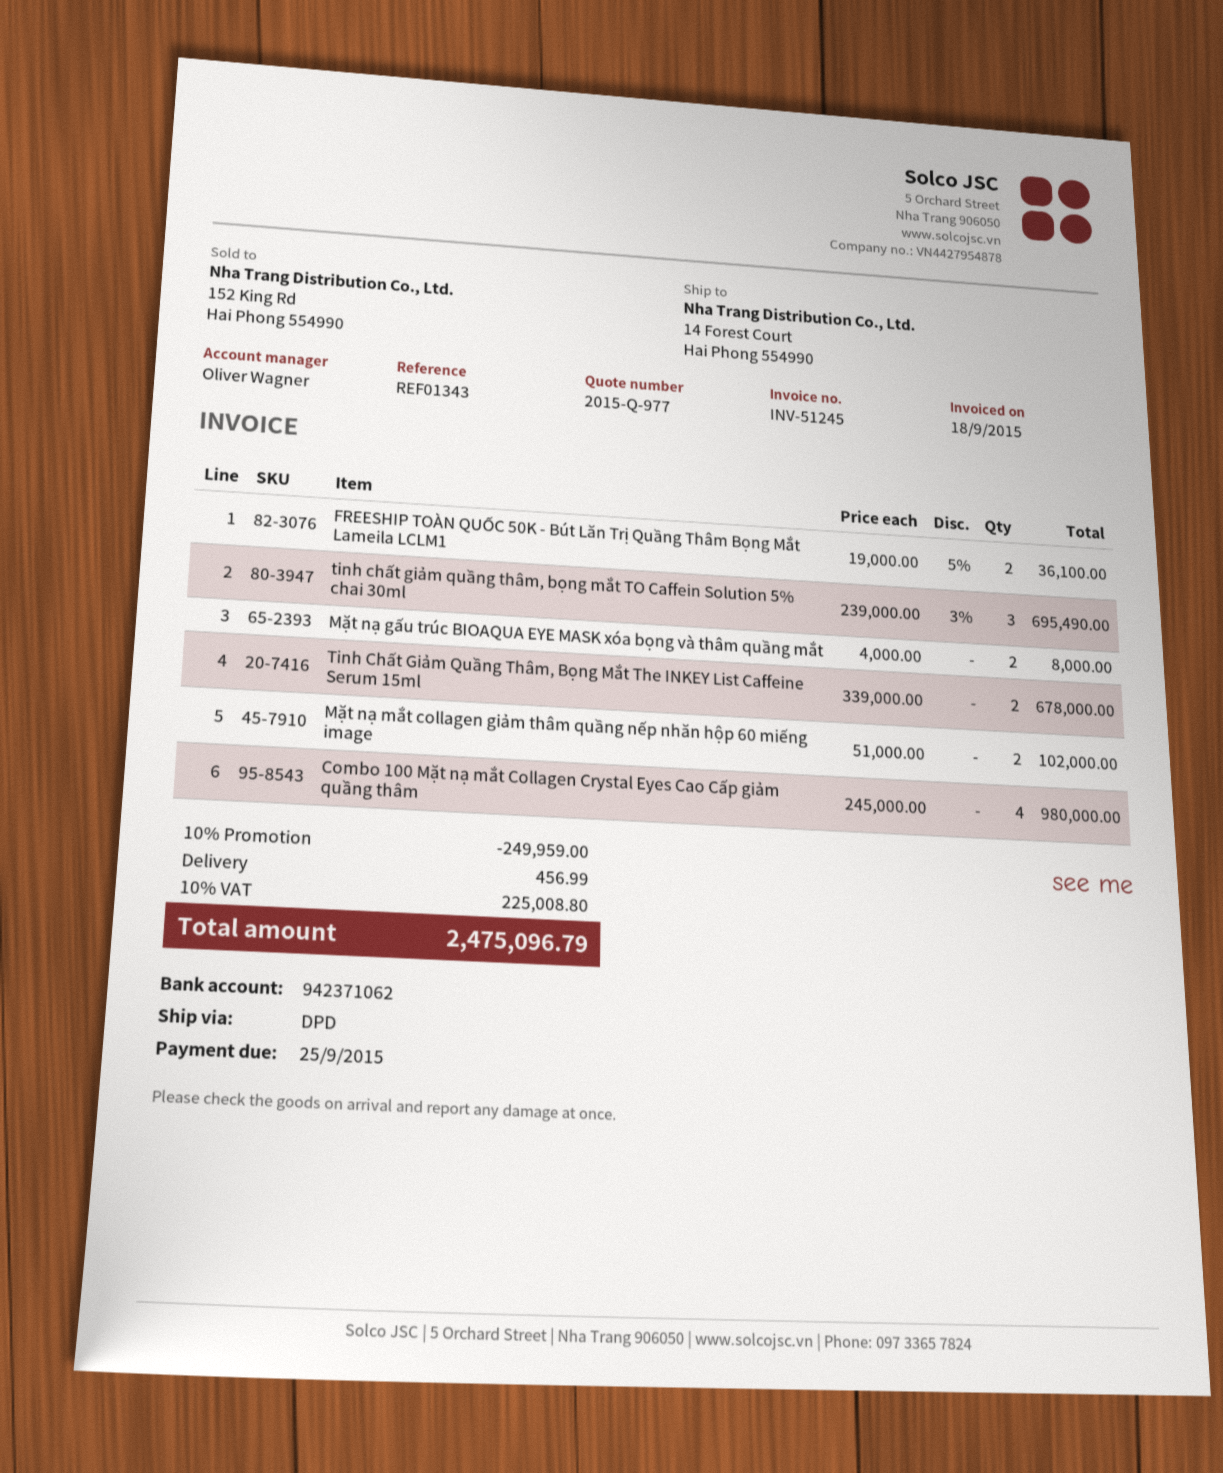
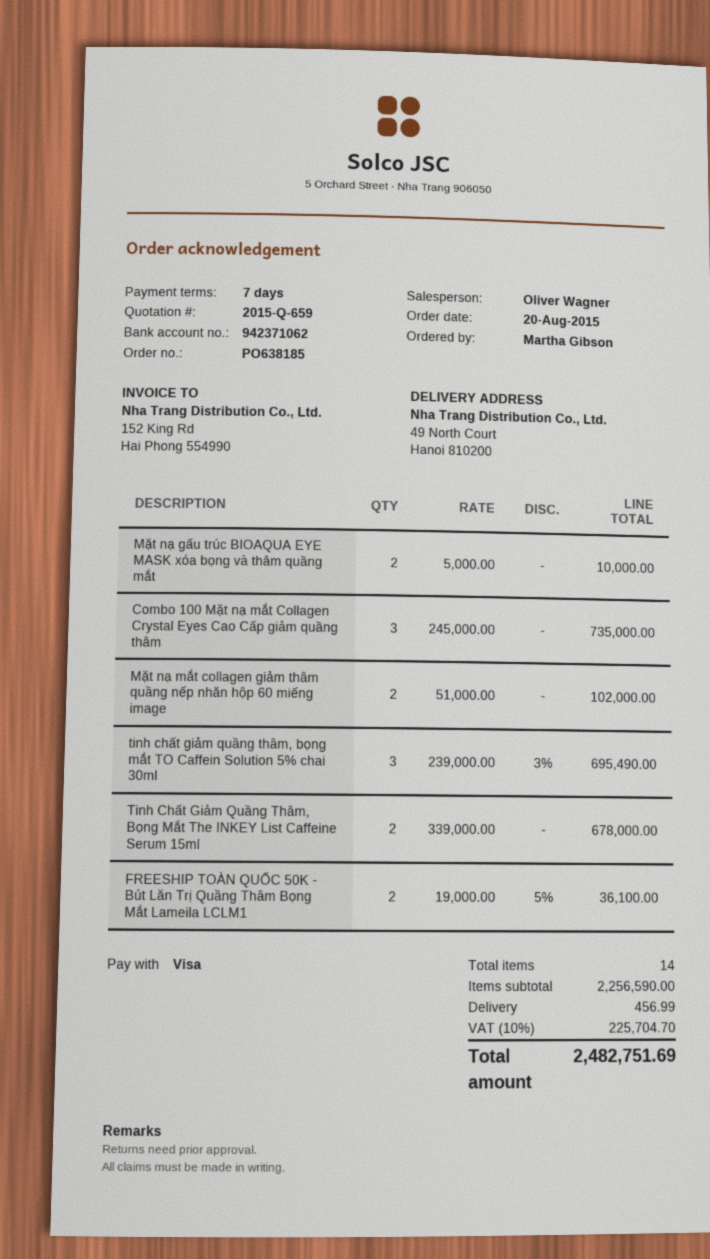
quote number: 2015-Q-977 -> 2015-Q-659
ship to: 14 Forest Court, Hai Phong 554990 -> 49 North Court, Hanoi 810200
Mặt nạ gấu trúc BIOAQUA EYE MASK xóa bọng và thâm quầng mắt: 2 x 4000.00 = 8000.00 -> 2 x 5000.00 = 10000.00
Combo 100 Mặt nạ mắt Collagen Crystal Eyes Cao Cấp giảm quầng thâm: 4 x 245000.00 = 980000.00 -> 3 x 245000.00 = 735000.00
discount: 10% = 249959.00 -> none
tax: 10% = 225008.80 -> 10% = 225704.70
total: 2475096.79 -> 2482751.69

